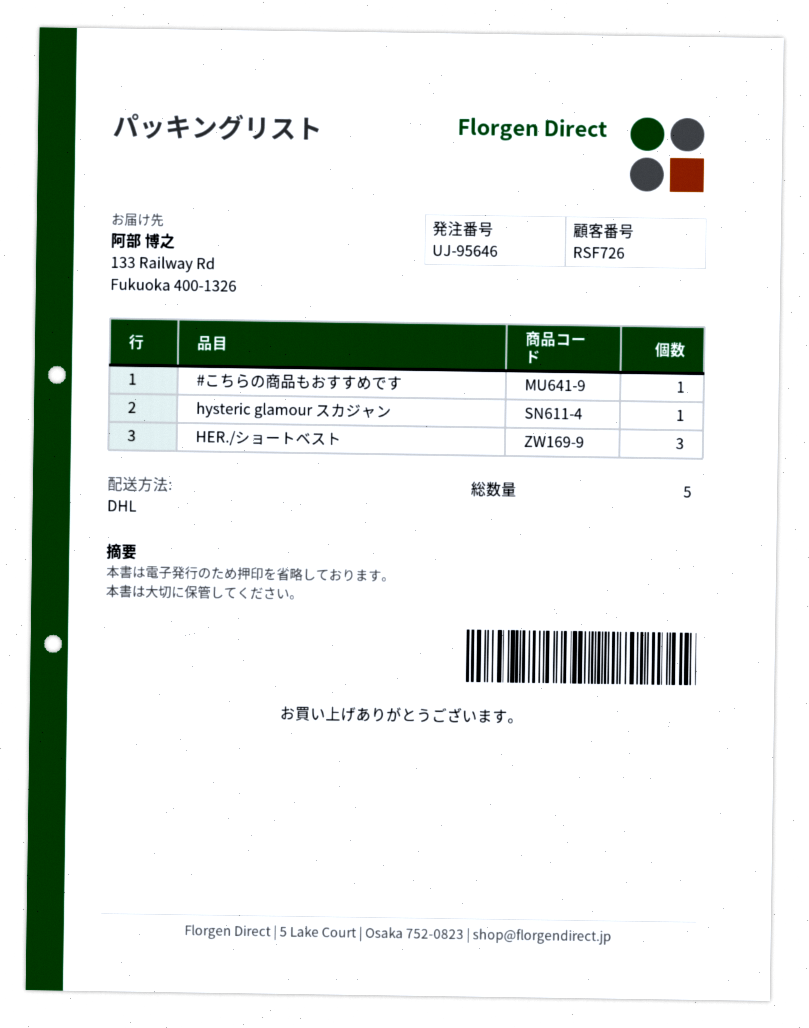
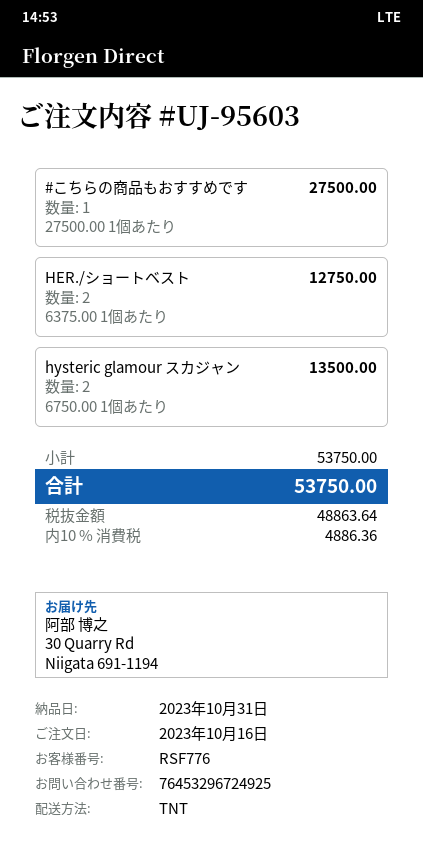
order number: UJ-95646 -> UJ-95603
customer number: RSF726 -> RSF776
shipping method: DHL -> TNT
ship to: 133 Railway Rd, Fukuoka 400-1326 -> 30 Quarry Rd, Niigata 691-1194
hysteric glamour スカジャン: 1 -> 2
HER./ショートベスト: 3 -> 2

